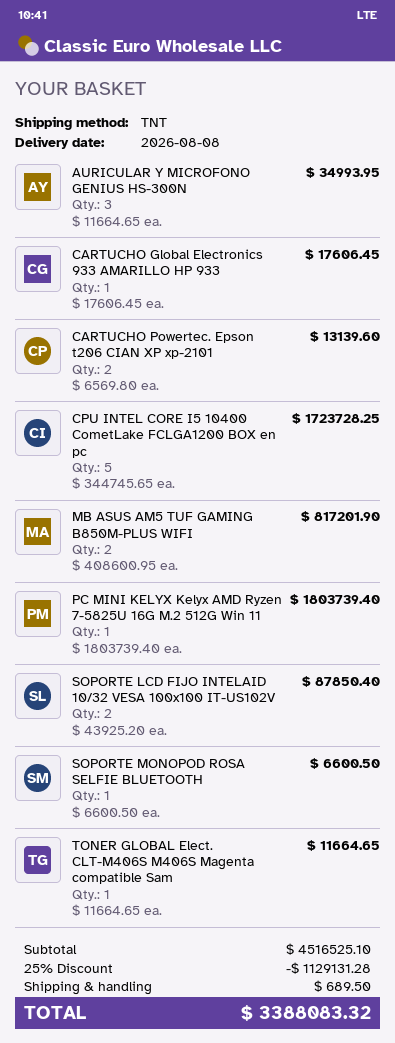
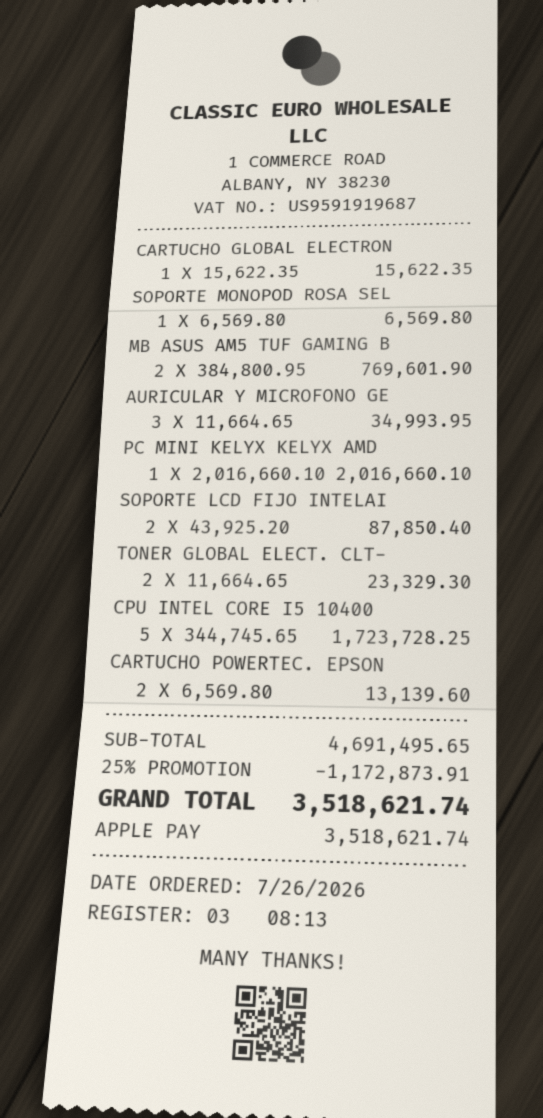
CARTUCHO Global Electronics 933 AMARILLO HP 933: 1 x 17606.45 = 17606.45 -> 1 x 15622.35 = 15622.35
MB ASUS AM5 TUF GAMING B850M-PLUS WIFI: 2 x 408600.95 = 817201.90 -> 2 x 384800.95 = 769601.90
PC MINI KELYX Kelyx AMD Ryzen 7-5825U 16G M.2 512G Win 11: 1 x 1803739.40 = 1803739.40 -> 1 x 2016660.10 = 2016660.10
SOPORTE MONOPOD ROSA SELFIE BLUETOOTH: 1 x 6600.50 = 6600.50 -> 1 x 6569.80 = 6569.80
TONER GLOBAL Elect. CLT-M406S M406S Magenta compatible Sam: 1 x 11664.65 = 11664.65 -> 2 x 11664.65 = 23329.30
subtotal: 4516525.10 -> 4691495.65
discount: 25% = 1129131.28 -> 25% = 1172873.91
shipping: 689.50 -> none
total: 3388083.32 -> 3518621.74

